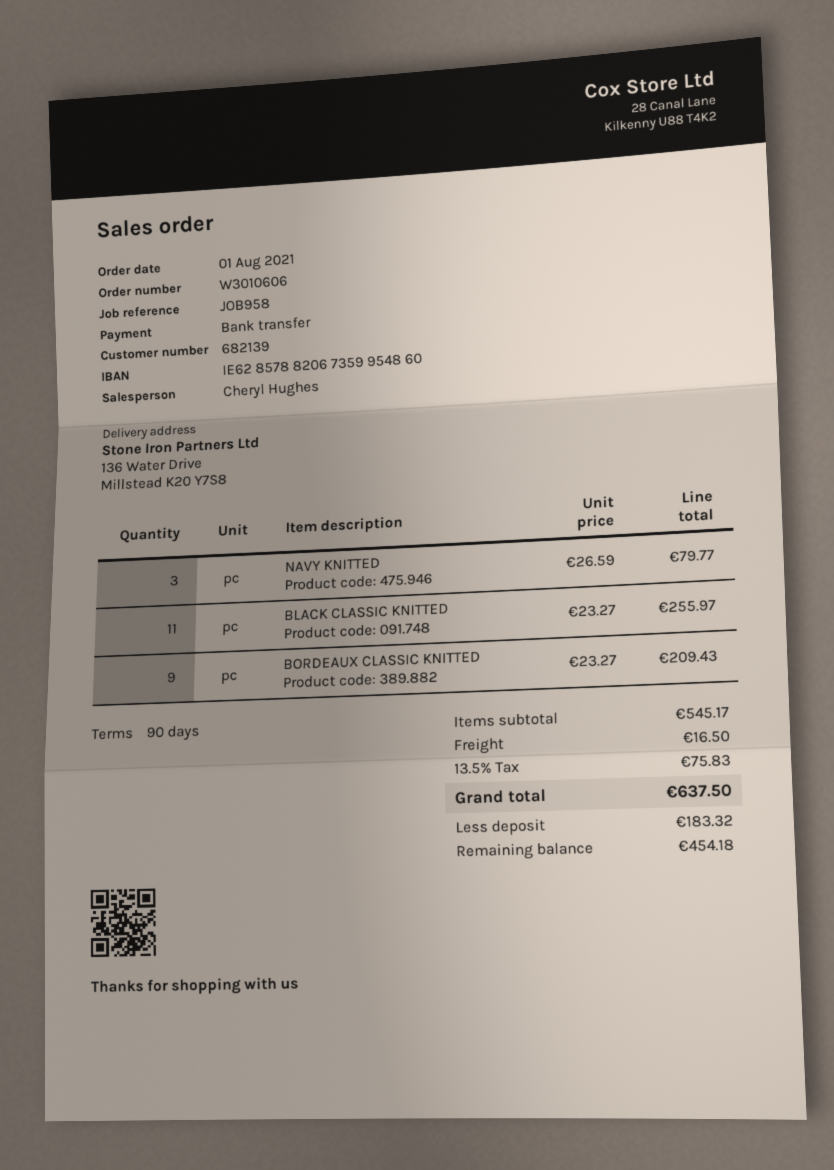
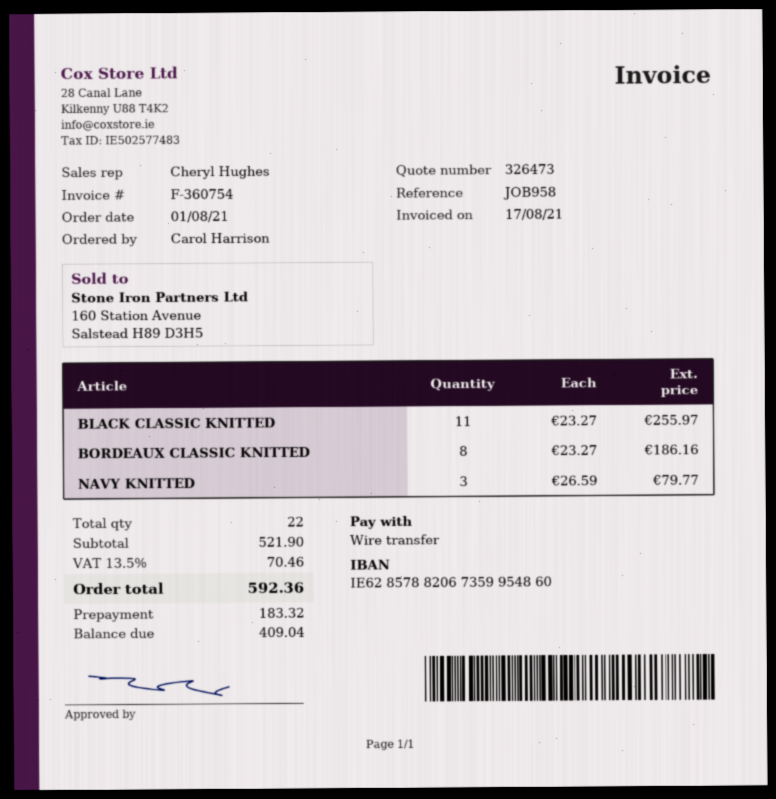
BORDEAUX CLASSIC KNITTED: 9 x 23.27 = 209.43 -> 8 x 23.27 = 186.16
subtotal: 545.17 -> 521.90
shipping: 16.50 -> none
tax: 13.5% = 75.83 -> 13.5% = 70.46
total: 637.50 -> 592.36
balance: 454.18 -> 409.04

